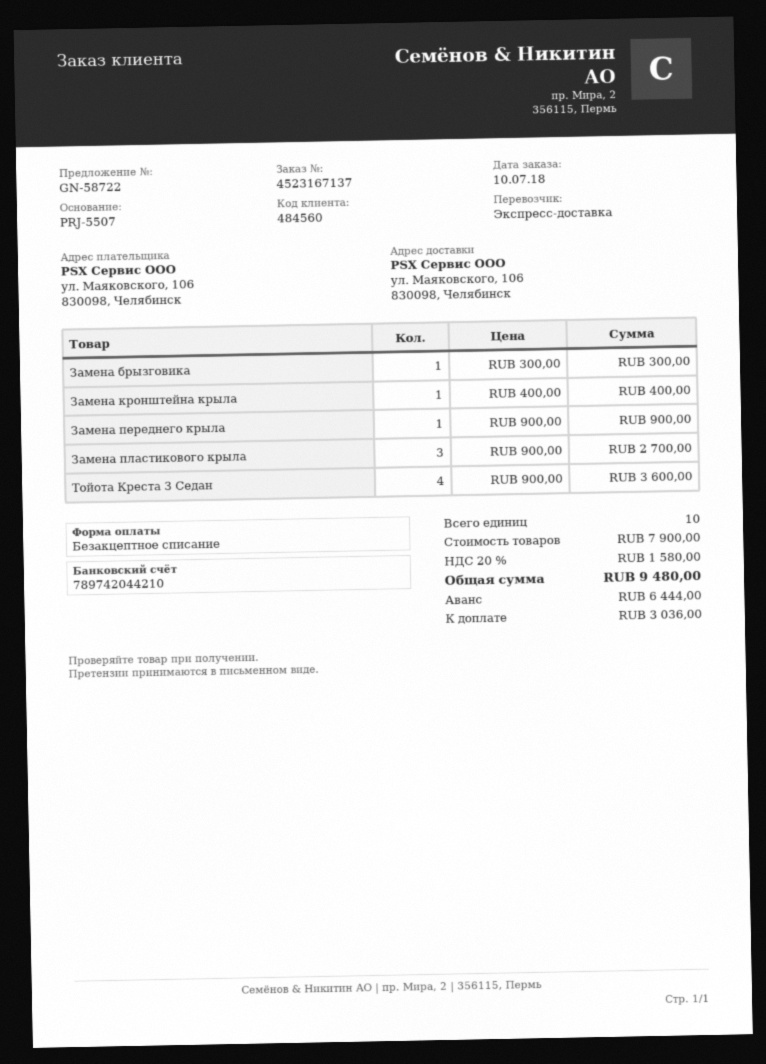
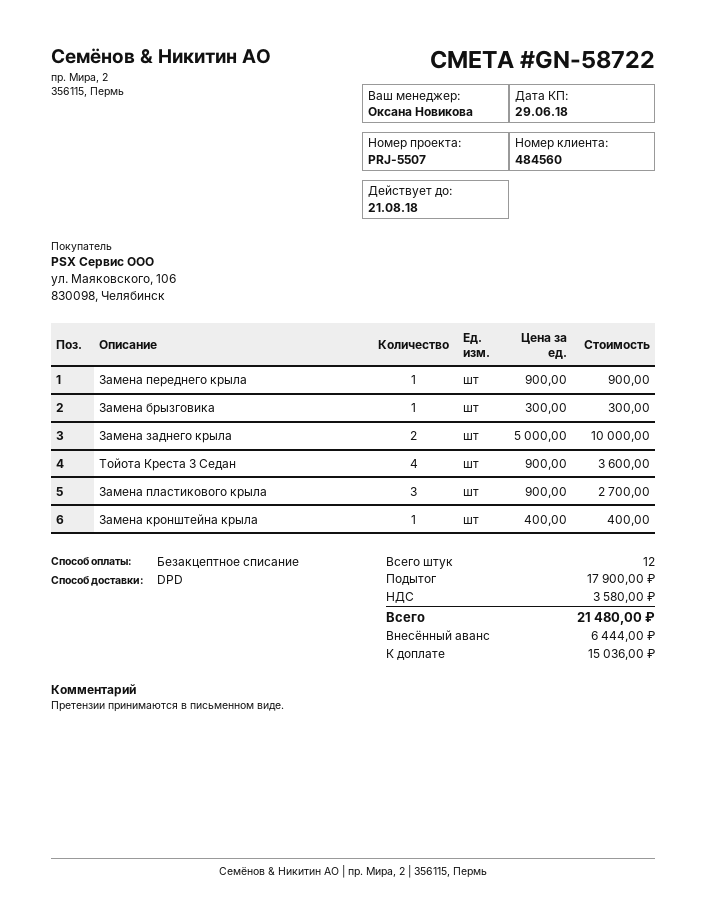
shipping method: express -> DPD
Замена заднего крыла: none -> 2 x 5000.00 = 10000.00
total quantity: 10 -> 12
subtotal: 7900.00 -> 17900.00
tax: 1580.00 -> 3580.00
total: 9480.00 -> 21480.00
balance: 3036.00 -> 15036.00

